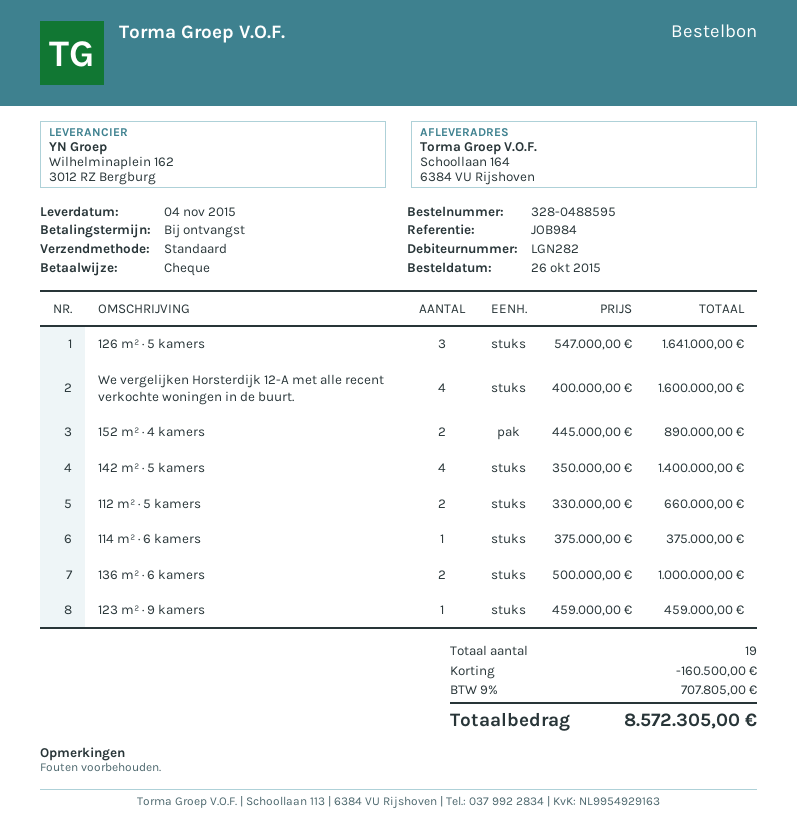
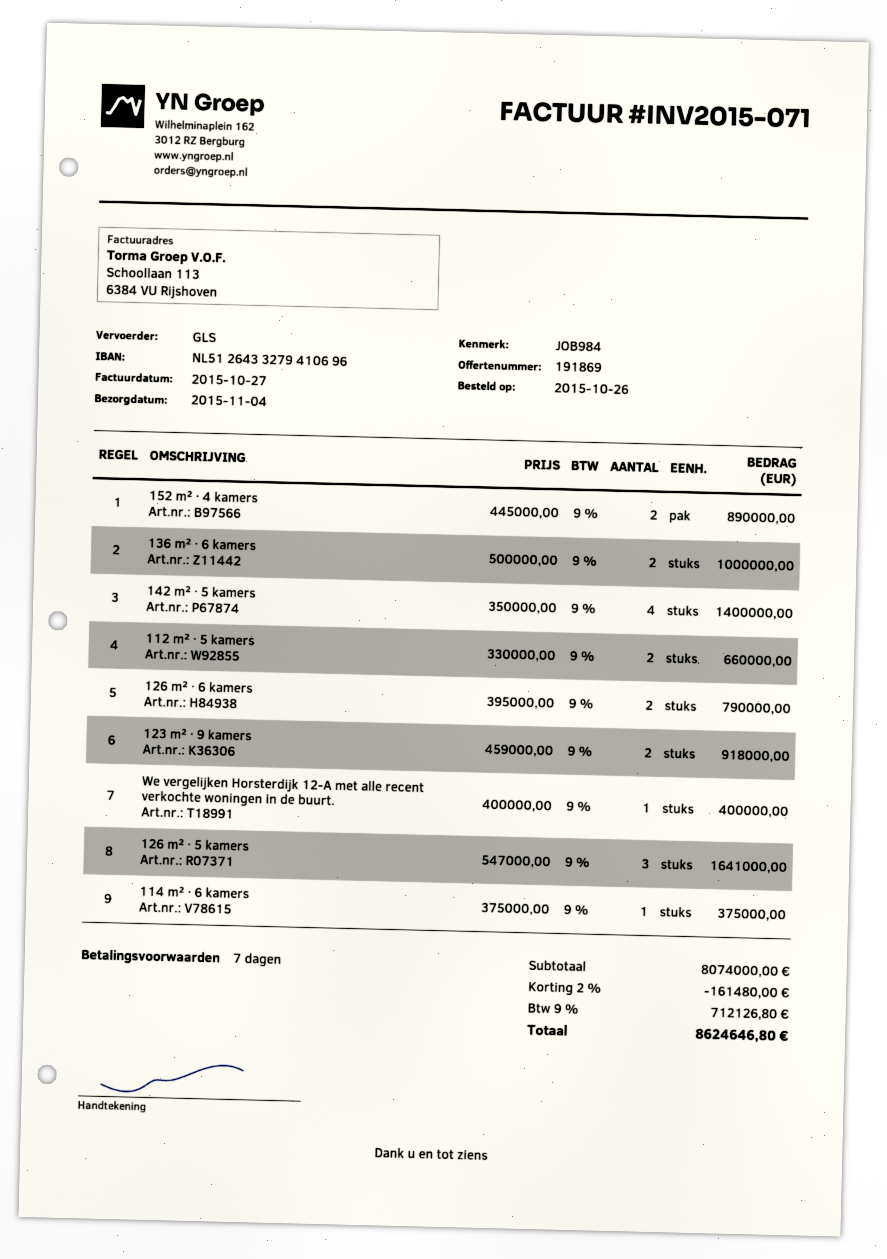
payment terms: on receipt -> 7 days
shipping method: standard -> GLS
We vergelijken Horsterdijk 12-A met alle recent verkochte woningen in de buurt.: 4 x 400000.00 = 1600000.00 -> 1 x 400000.00 = 400000.00
123 m² · 9 kamers: 1 x 459000.00 = 459000.00 -> 2 x 459000.00 = 918000.00
126 m² · 6 kamers: none -> 2 x 395000.00 = 790000.00
discount: 160500.00 -> 161480.00
tax: 9% = 707805.00 -> 9% = 712126.80
total: 8572305.00 -> 8624646.80

